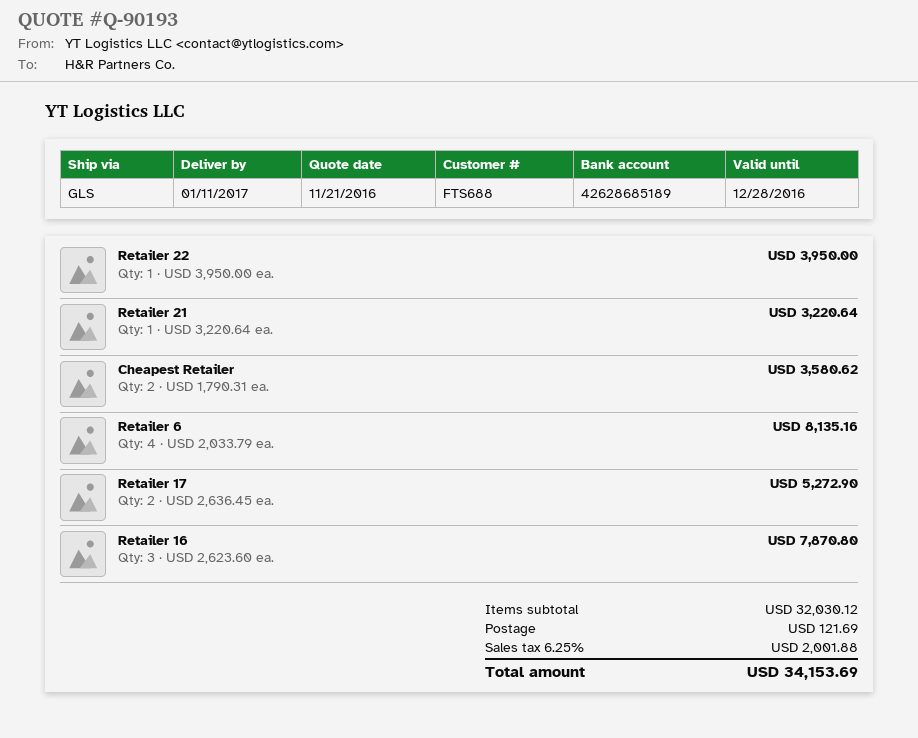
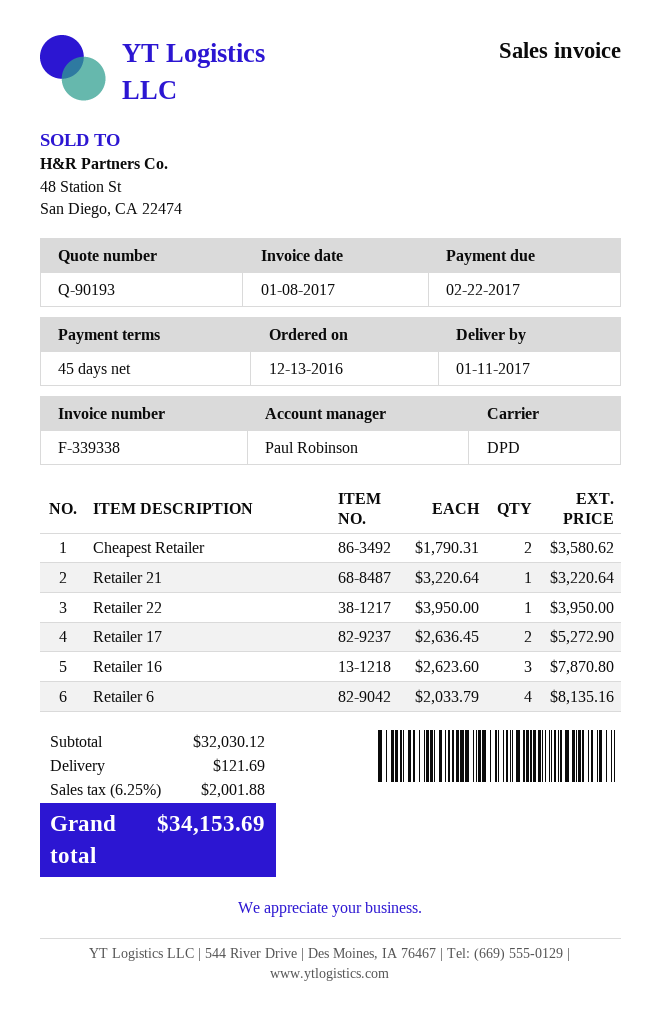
shipping method: GLS -> DPD

